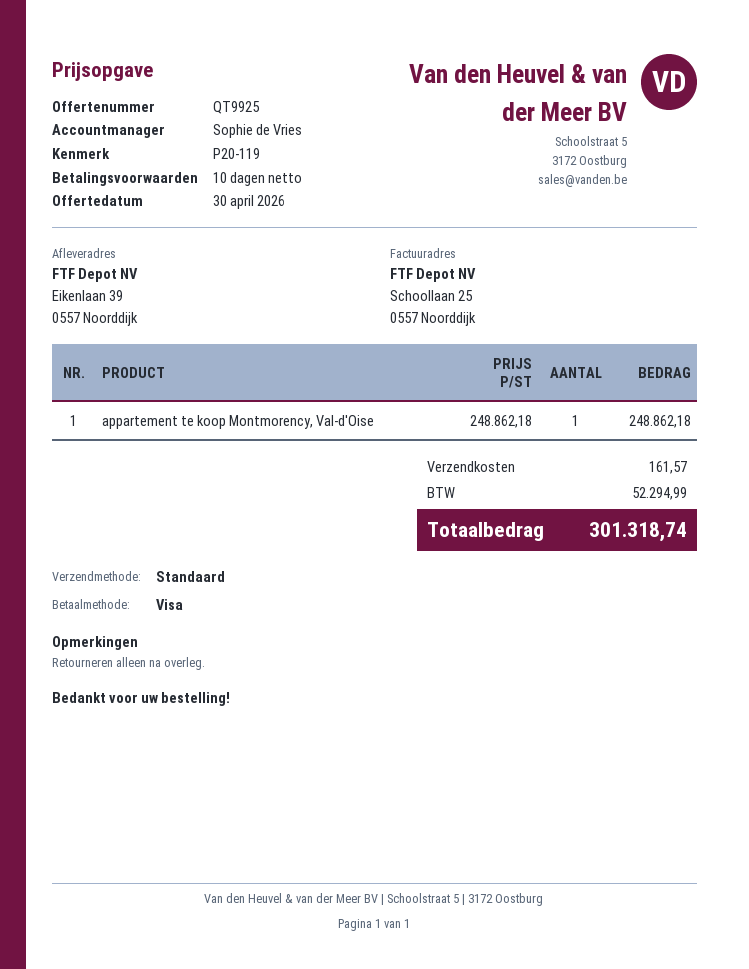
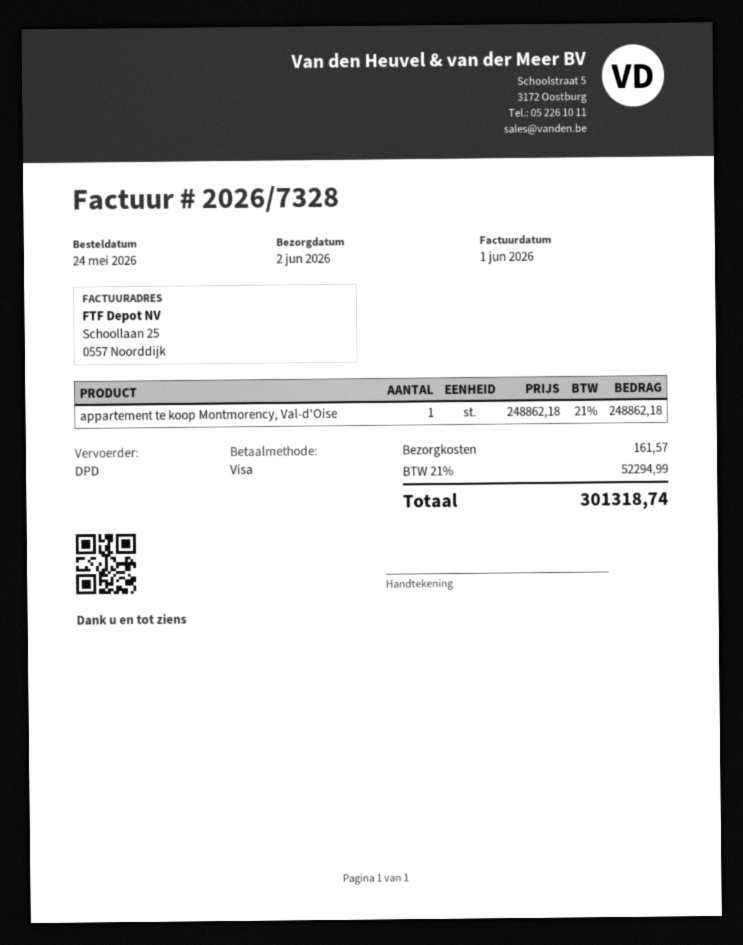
shipping method: standard -> DPD

